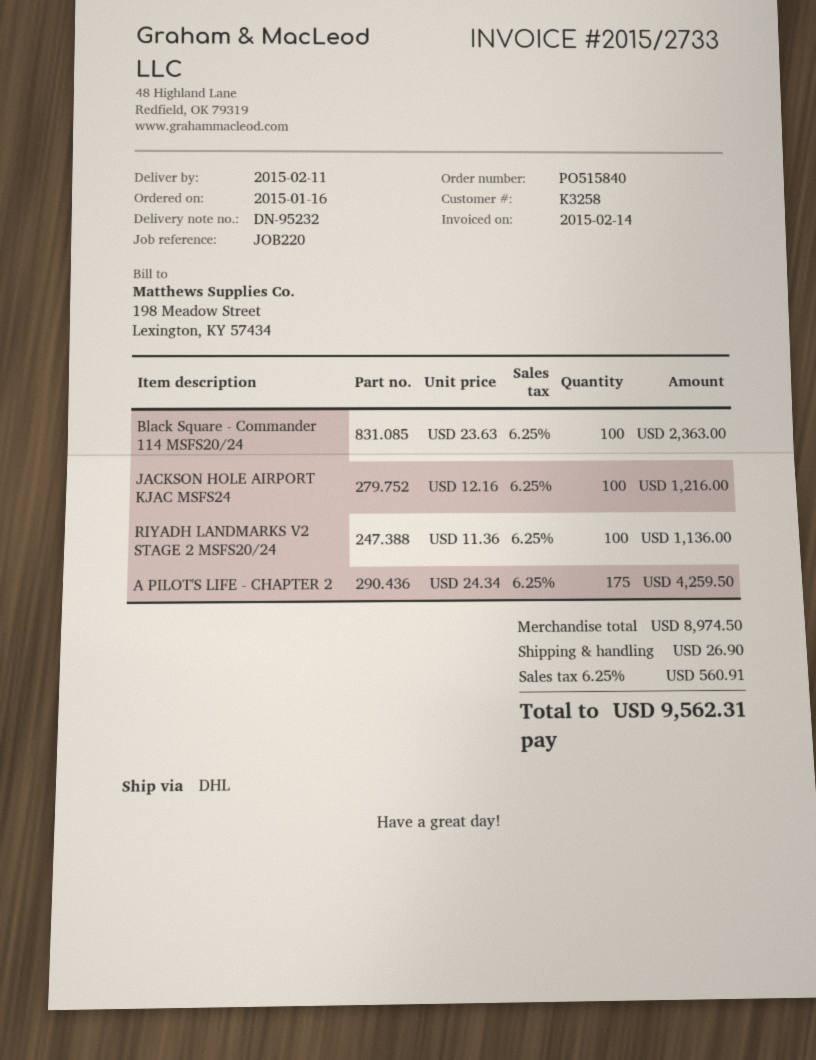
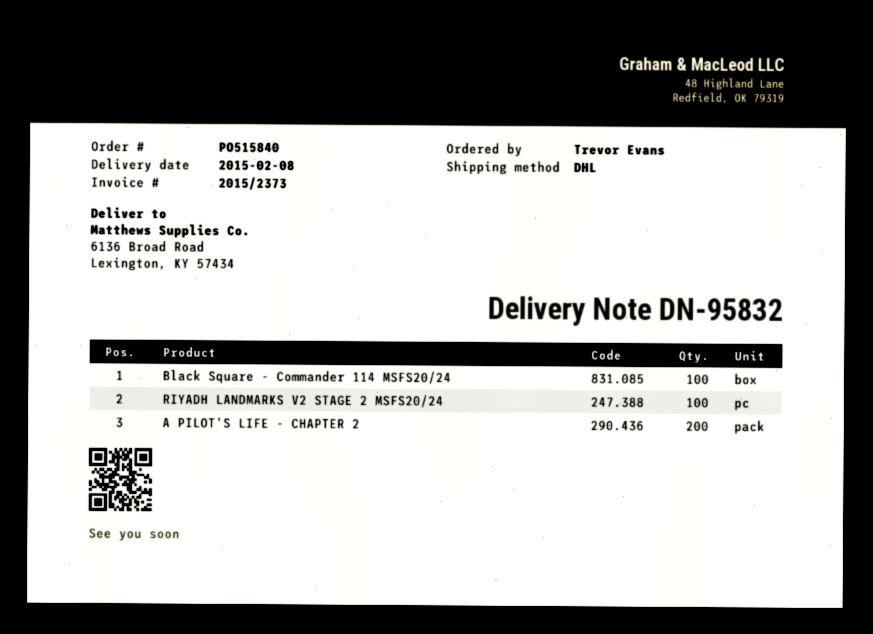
delivery note number: DN-95232 -> DN-95832
delivery date: 2015-02-11 -> 2015-02-08
invoice number: 2015/2733 -> 2015/2373
JACKSON HOLE AIRPORT KJAC MSFS24: 100 -> none
A PILOT'S LIFE - CHAPTER 2: 175 -> 200

